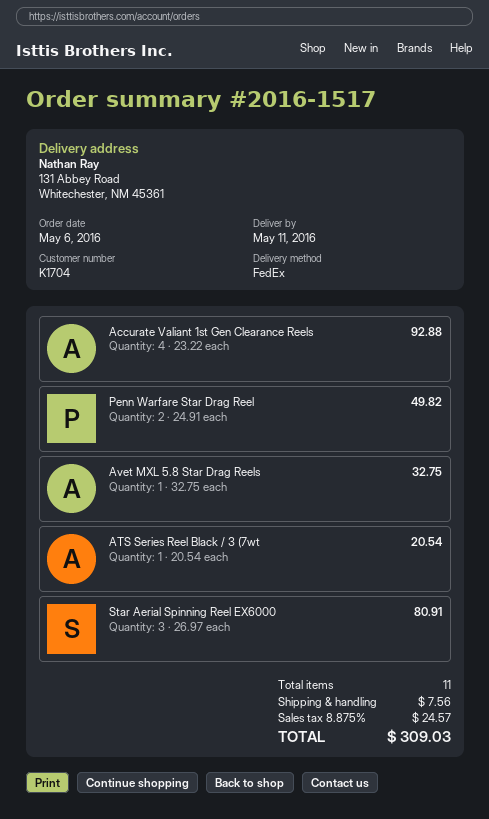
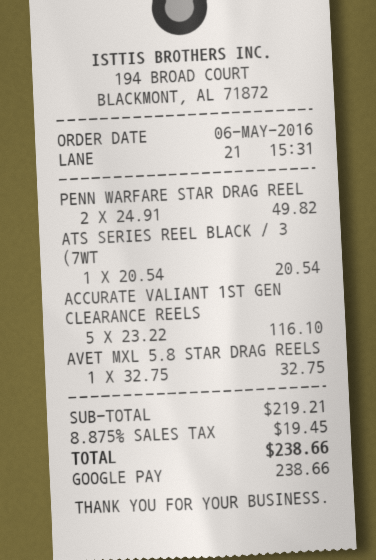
Accurate Valiant 1st Gen Clearance Reels: 4 x 23.22 = 92.88 -> 5 x 23.22 = 116.10
Star Aerial Spinning Reel EX6000: 3 x 26.97 = 80.91 -> none
shipping: 7.56 -> none
tax: 8.875% = 24.57 -> 8.875% = 19.45
total: 309.03 -> 238.66

